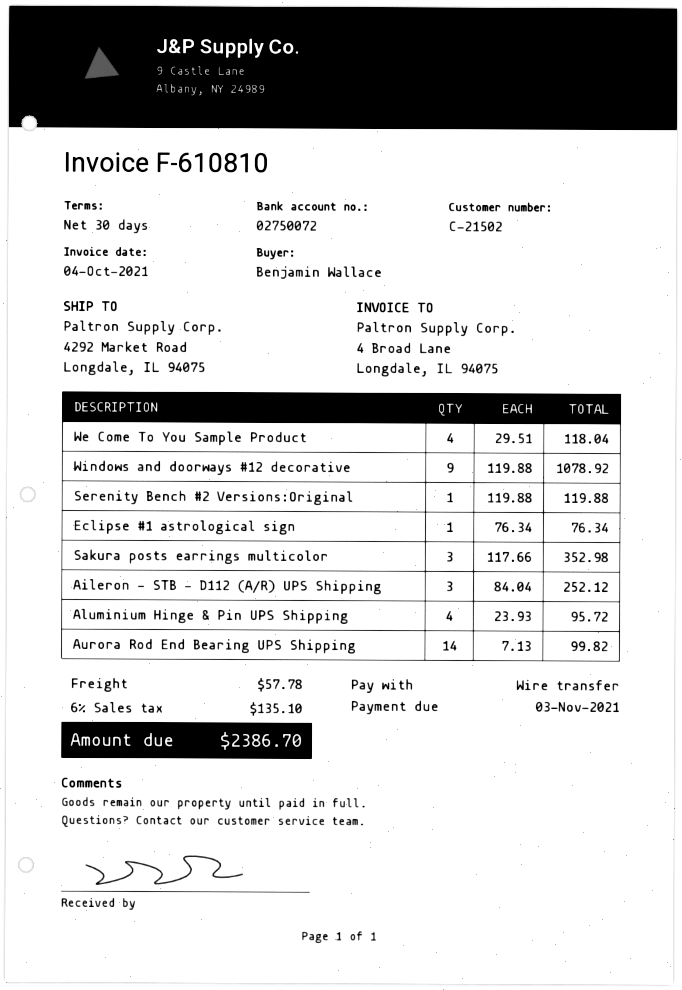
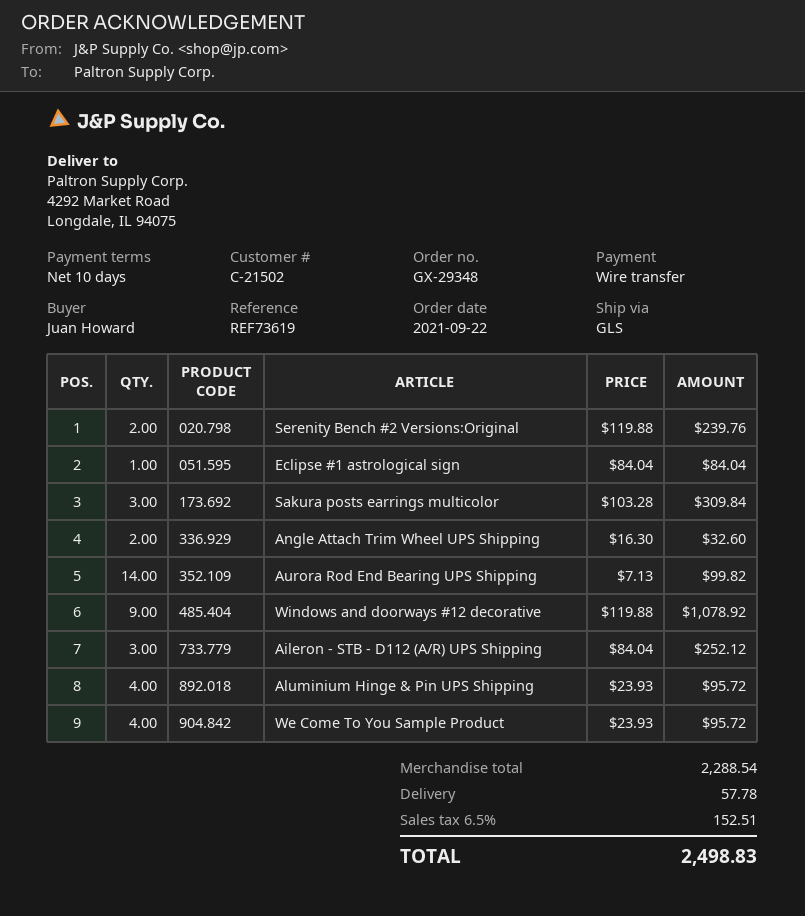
payment terms: 30 days -> 10 days
ordered by: Benjamin Wallace -> Juan Howard
We Come To You Sample Product: 4 x 29.51 = 118.04 -> 4 x 23.93 = 95.72
Serenity Bench #2 Versions:Original: 1 x 119.88 = 119.88 -> 2 x 119.88 = 239.76
Eclipse #1 astrological sign: 1 x 76.34 = 76.34 -> 1 x 84.04 = 84.04
Sakura posts earrings multicolor: 3 x 117.66 = 352.98 -> 3 x 103.28 = 309.84
Angle Attach Trim Wheel UPS Shipping: none -> 2 x 16.30 = 32.60
tax: 6% = 135.10 -> 6.5% = 152.51
total: 2386.70 -> 2498.83

